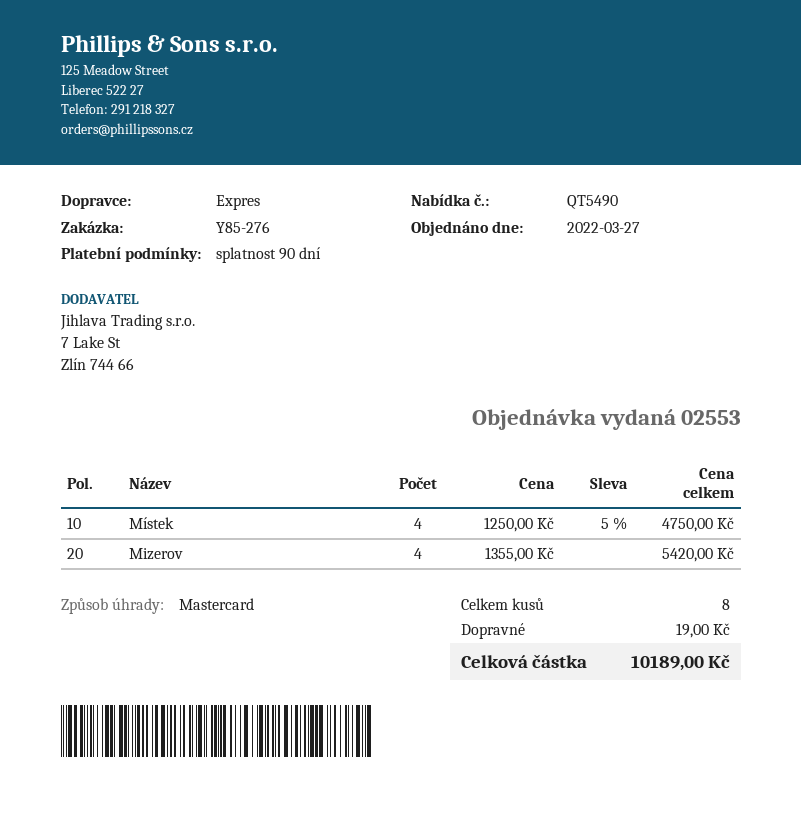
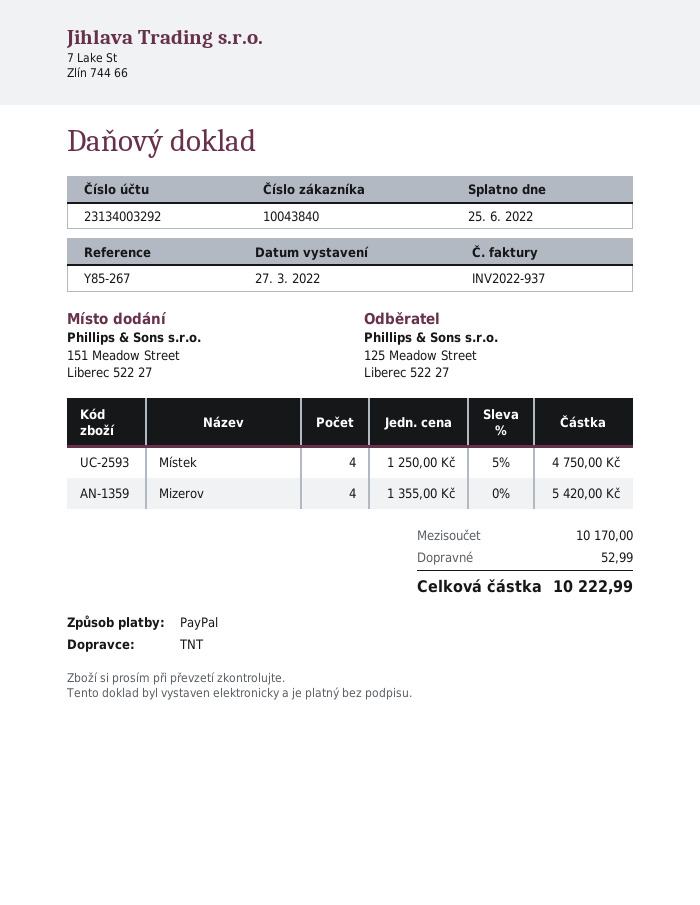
reference: Y85-276 -> Y85-267
payment method: Mastercard -> PayPal
shipping method: express -> TNT
shipping: 19.00 -> 52.99
total: 10189.00 -> 10222.99

